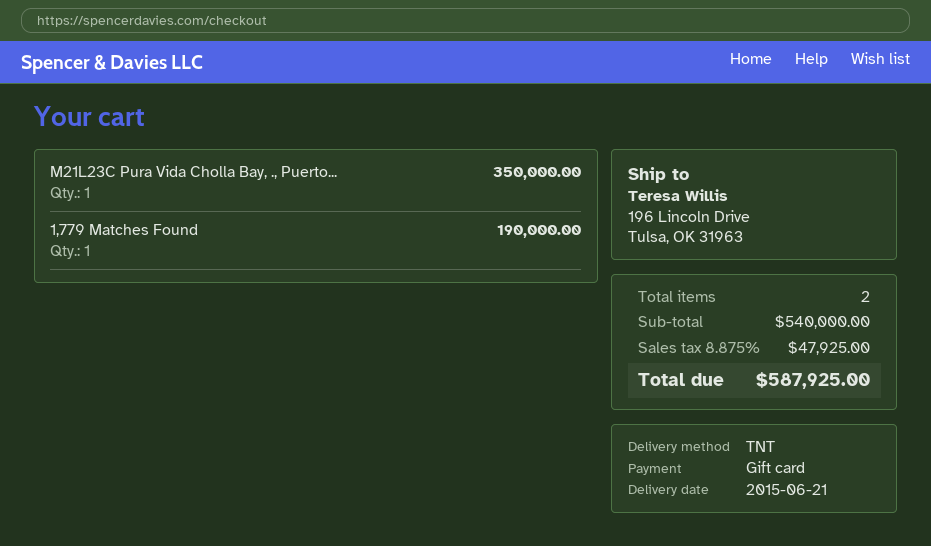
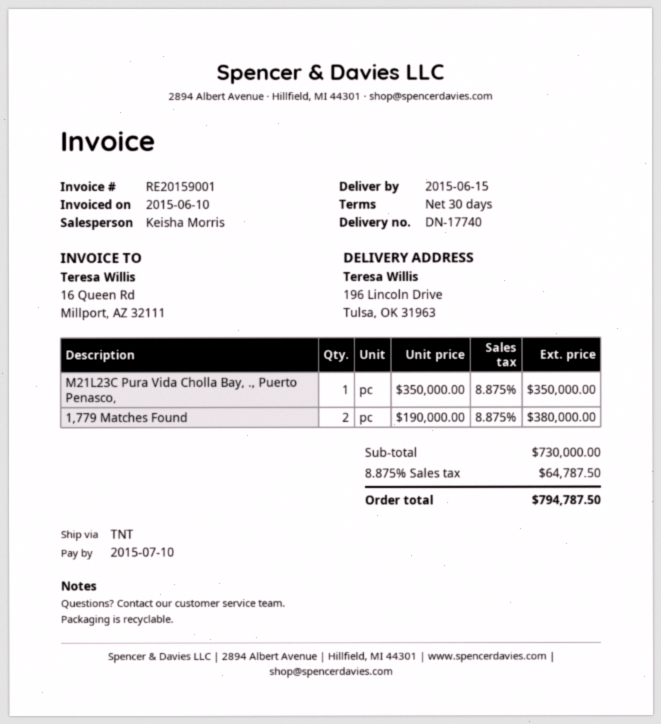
delivery date: 2015-06-21 -> 2015-06-15
1,779 Matches Found: 1 for 190000.00 -> 2 for 380000.00
subtotal: 540000.00 -> 730000.00
tax: 8.875% = 47925.00 -> 8.875% = 64787.50
total: 587925.00 -> 794787.50

